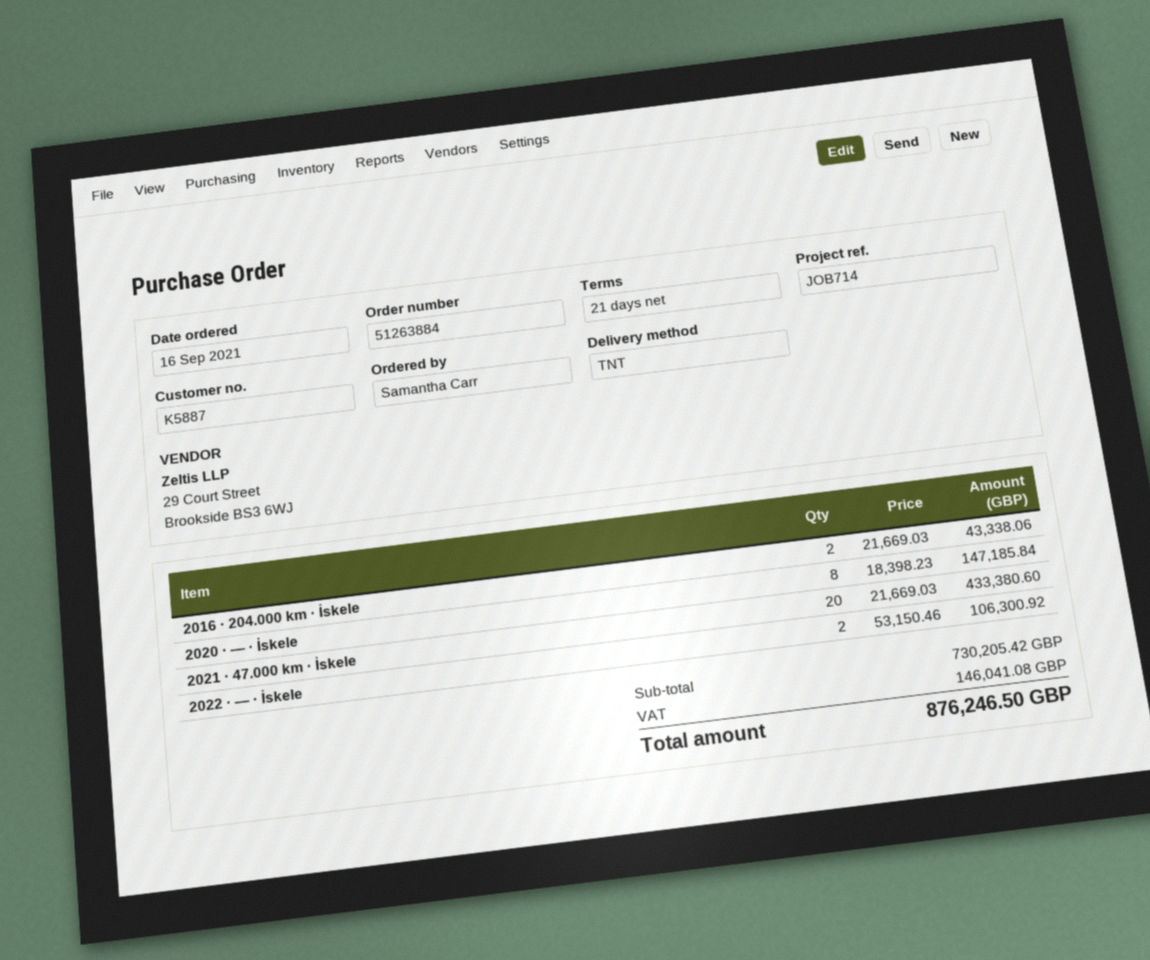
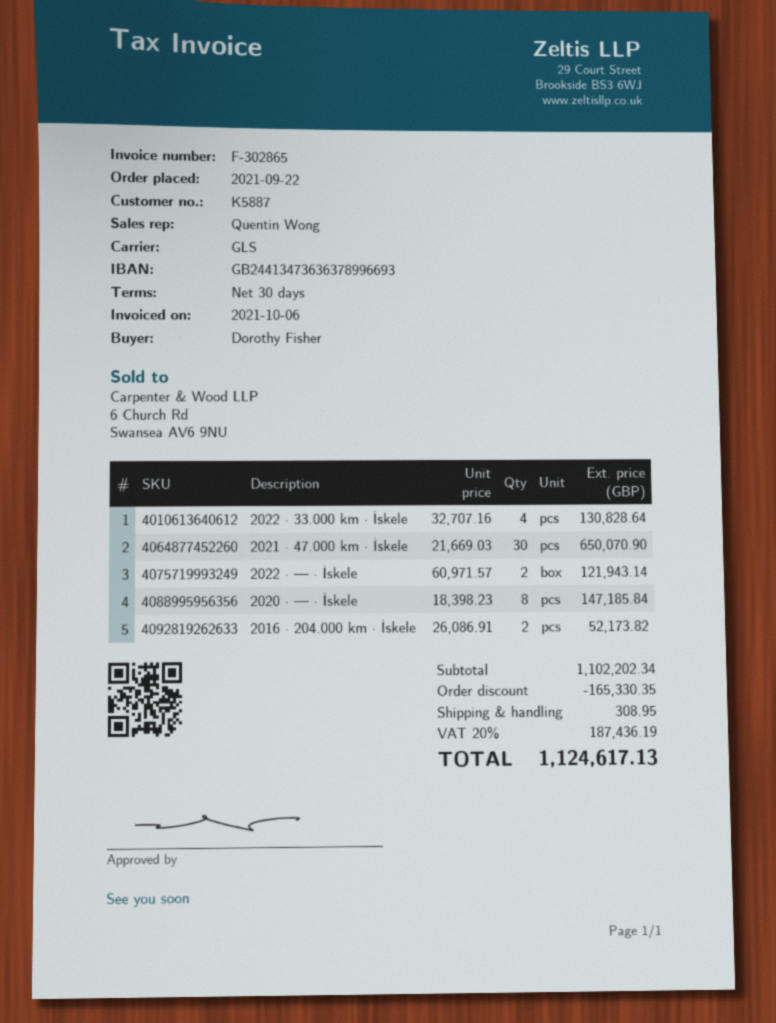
order date: 2021-09-16 -> 2021-09-22
payment terms: 21 days -> 30 days
ordered by: Samantha Carr -> Dorothy Fisher
shipping method: TNT -> GLS
2016 · 204.000 km · İskele: 2 x 21669.03 = 43338.06 -> 2 x 26086.91 = 52173.82
2021 · 47.000 km · İskele: 20 x 21669.03 = 433380.60 -> 30 x 21669.03 = 650070.90
2022 · — · İskele: 2 x 53150.46 = 106300.92 -> 2 x 60971.57 = 121943.14
2022 · 33.000 km · İskele: none -> 4 x 32707.16 = 130828.64
subtotal: 730205.42 -> 1102202.34
discount: none -> 165330.35
shipping: none -> 308.95
tax: 146041.08 -> 187436.19
total: 876246.50 -> 1124617.13

